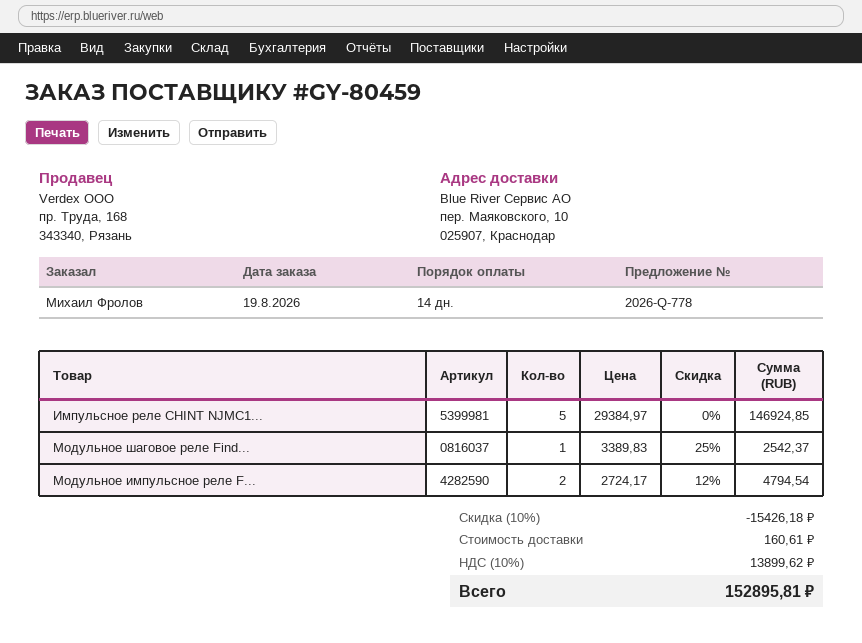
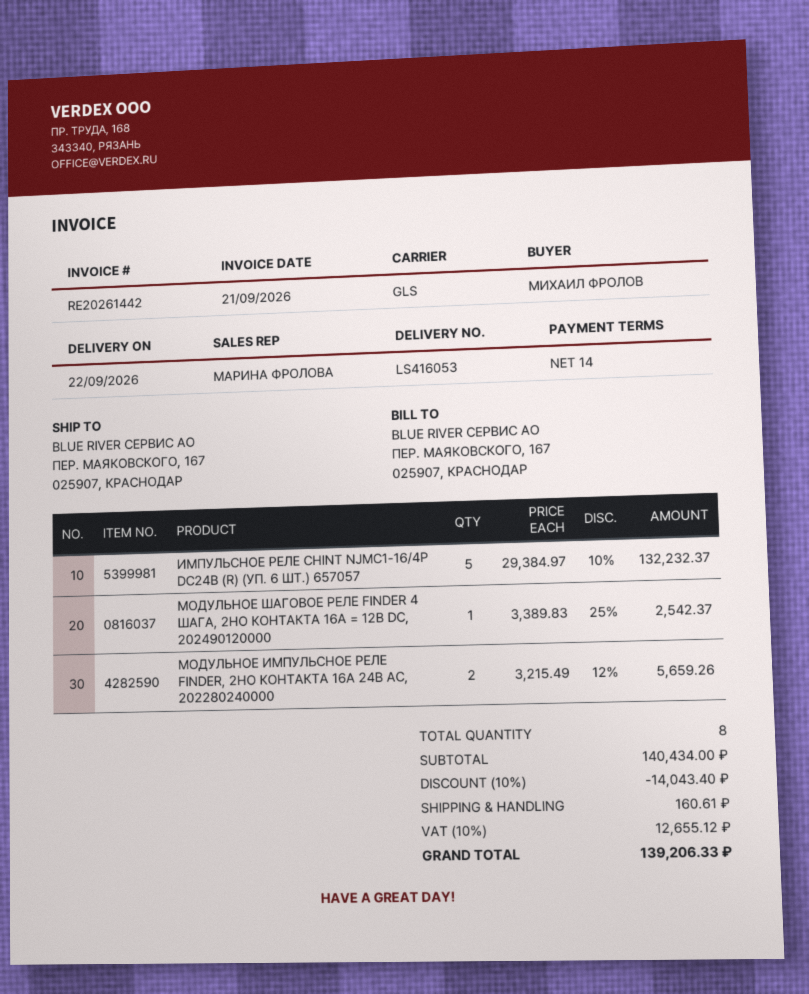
ship to: пер. Маяковского, 10, 025907, Краснодар -> ПЕР. МАЯКОВСКОГО, 167, 025907, КРАСНОДАР
Импульсное реле CHINT NJMC1...: 5 x 29384.97 = 146924.85 -> 5 x 29384.97 - 10% = 132232.37
Модульное импульсное реле F...: 2 x 2724.17 - 12% = 4794.54 -> 2 x 3215.49 - 12% = 5659.26
discount: 10% = 15426.18 -> 10% = 14043.40
tax: 10% = 13899.62 -> 10% = 12655.12
total: 152895.81 -> 139206.33

